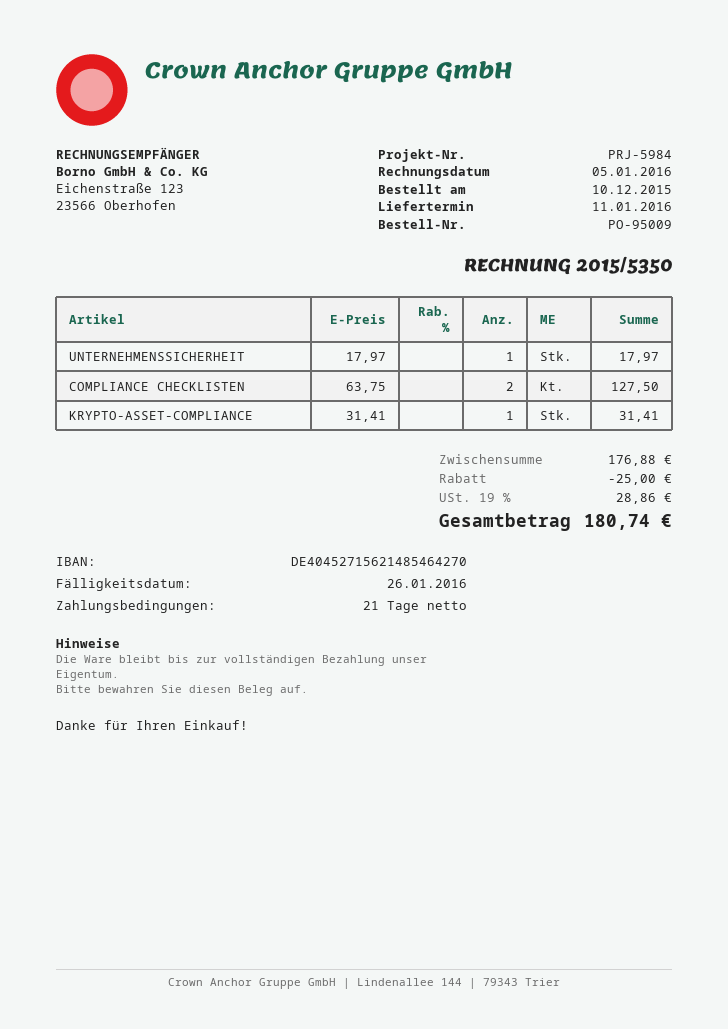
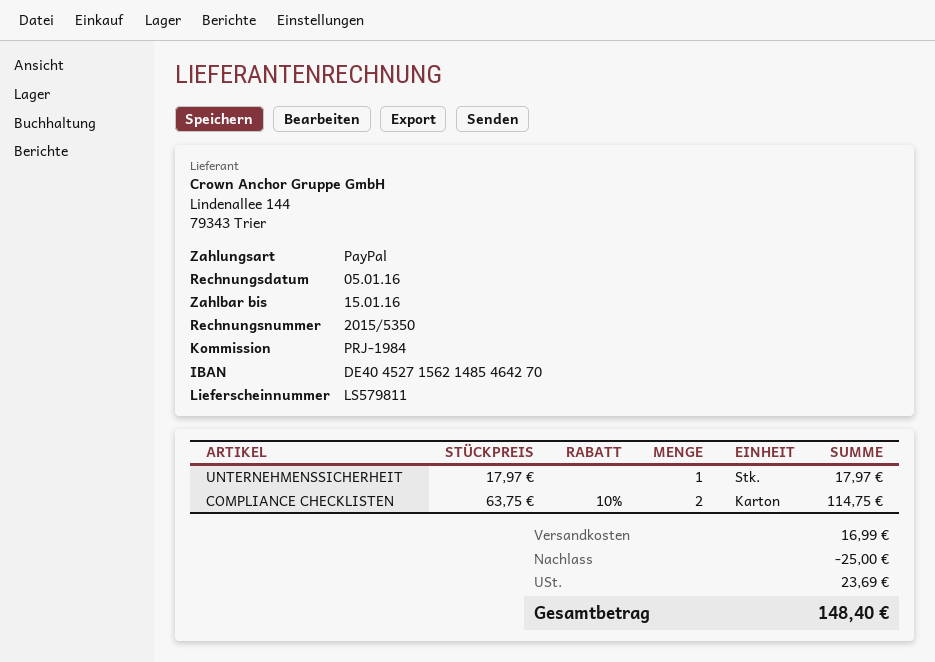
due date: 2016-01-26 -> 2016-01-15
reference: PRJ-5984 -> PRJ-1984
COMPLIANCE CHECKLISTEN: 2 x 63.75 = 127.50 -> 2 x 63.75 - 10% = 114.75
KRYPTO-ASSET-COMPLIANCE: 1 x 31.41 = 31.41 -> none
shipping: none -> 16.99
tax: 28.86 -> 23.69
total: 180.74 -> 148.40

